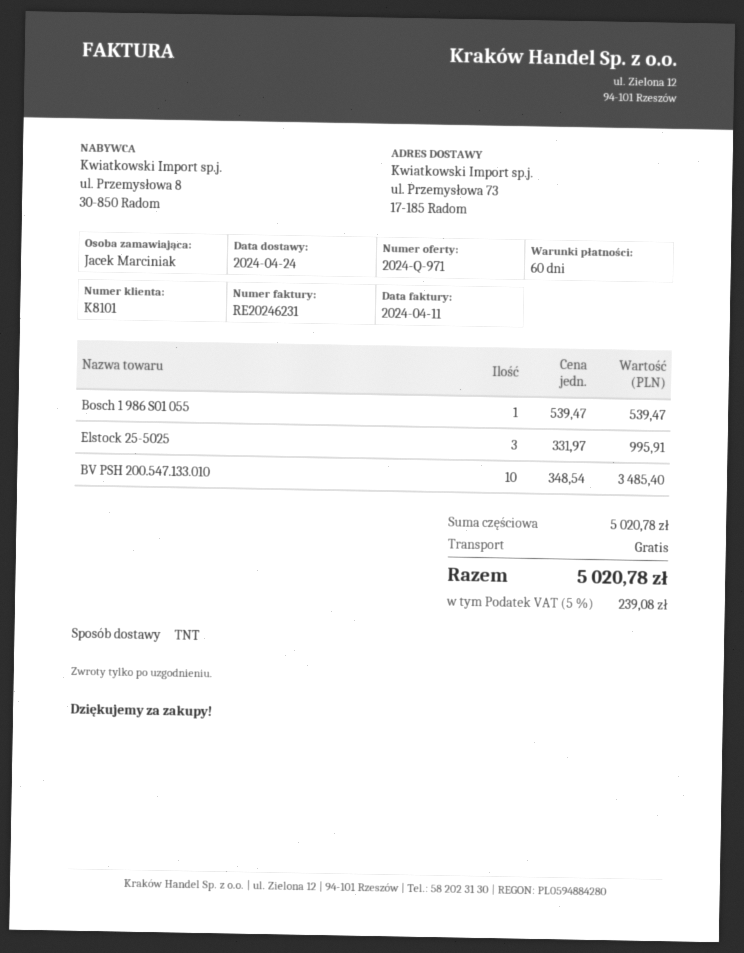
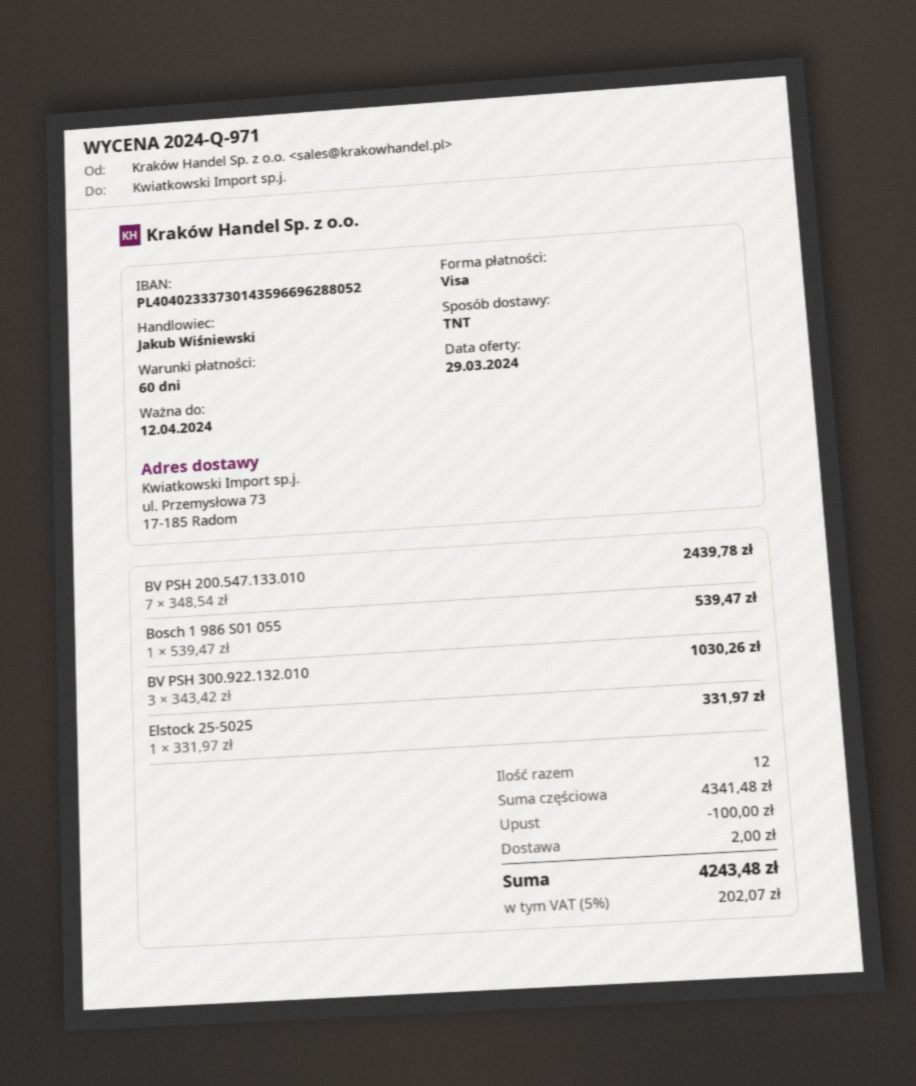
Elstock 25-5025: 3 x 331.97 = 995.91 -> 1 x 331.97 = 331.97
BV PSH 200.547.133.010: 10 x 348.54 = 3485.40 -> 7 x 348.54 = 2439.78
BV PSH 300.922.132.010: none -> 3 x 343.42 = 1030.26
subtotal: 5020.78 -> 4341.48
discount: none -> 100.00
shipping: 0.00 -> 2.00
tax: 5% = 239.08 -> 5% = 202.07
total: 5020.78 -> 4243.48

